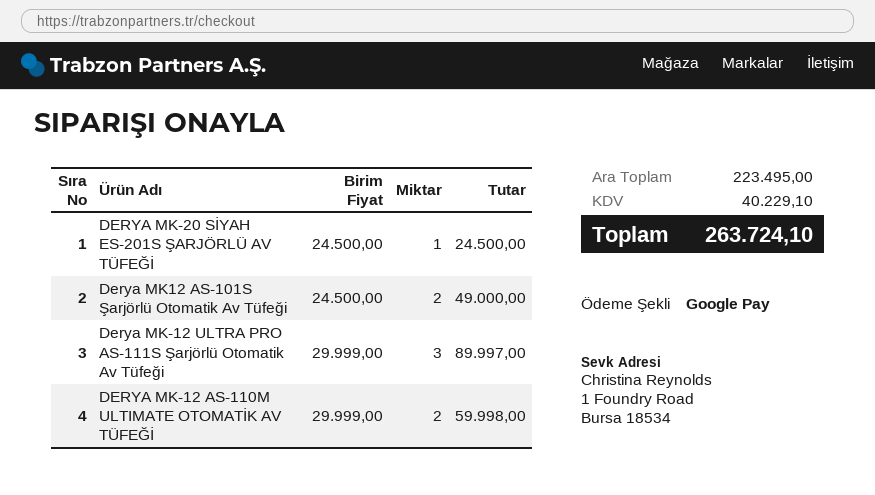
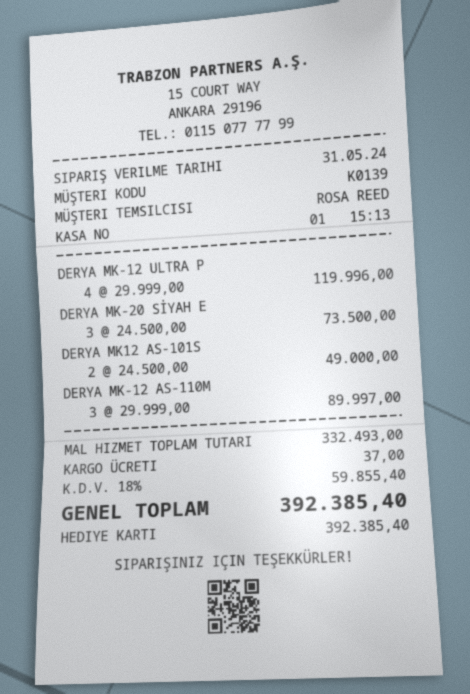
payment method: Google Pay -> gift card
DERYA MK-20 SİYAH ES-201S ŞARJÖRLÜ AV TÜFEĞİ: 1 x 24500.00 = 24500.00 -> 3 x 24500.00 = 73500.00
Derya MK-12 ULTRA PRO AS-111S Şarjörlü Otomatik Av Tüfeği: 3 x 29999.00 = 89997.00 -> 4 x 29999.00 = 119996.00
DERYA MK-12 AS-110M ULTIMATE OTOMATİK AV TÜFEĞİ: 2 x 29999.00 = 59998.00 -> 3 x 29999.00 = 89997.00
subtotal: 223495.00 -> 332493.00
shipping: none -> 37.00
tax: 40229.10 -> 59855.40
total: 263724.10 -> 392385.40

